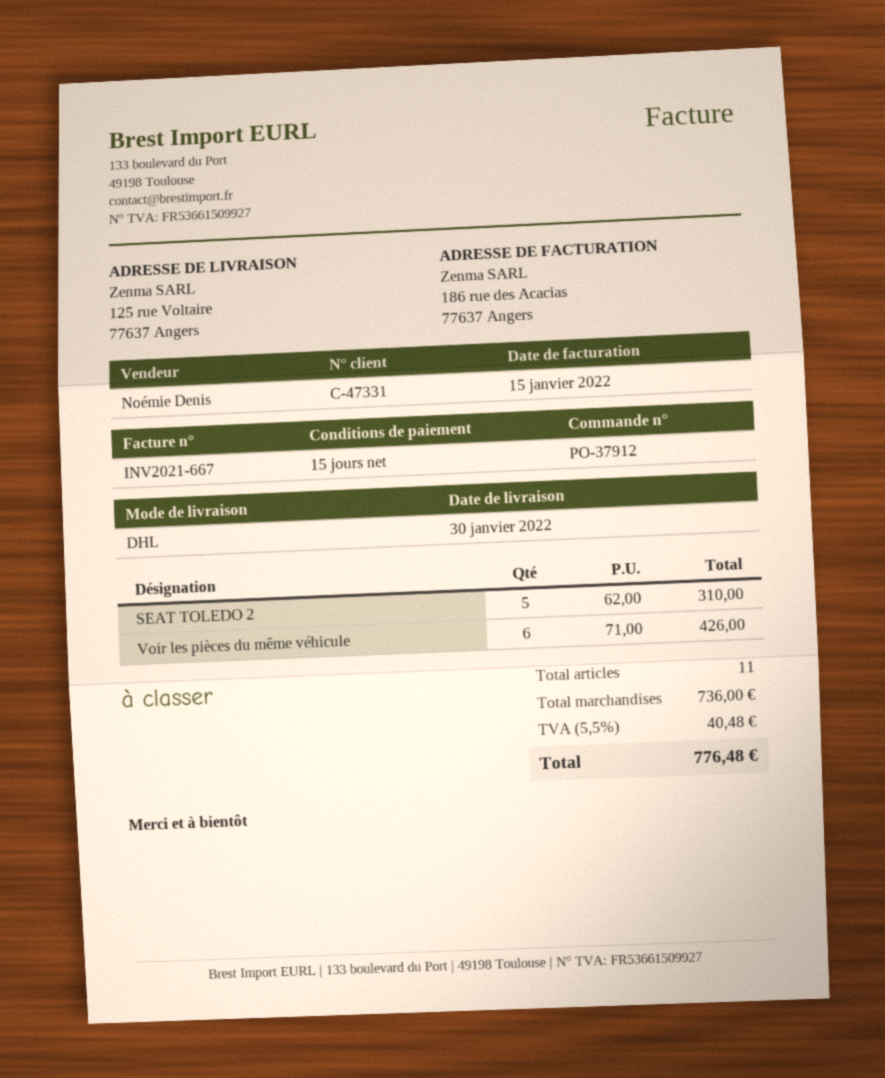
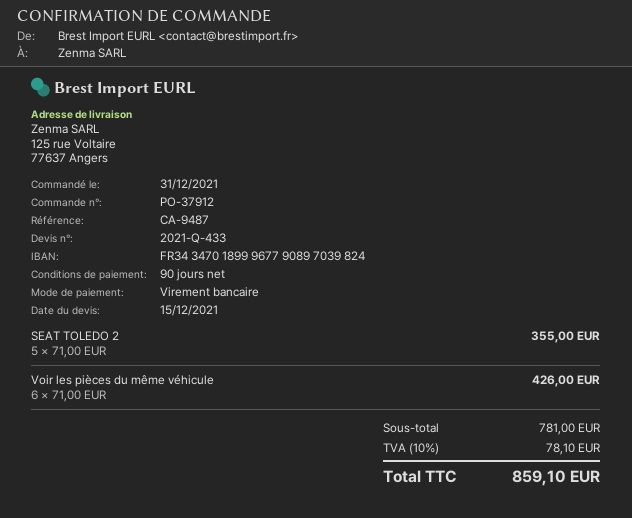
payment terms: 15 days -> 90 days
SEAT TOLEDO 2: 5 x 62.00 = 310.00 -> 5 x 71.00 = 355.00
subtotal: 736.00 -> 781.00
tax: 5.5% = 40.48 -> 10% = 78.10
total: 776.48 -> 859.10

